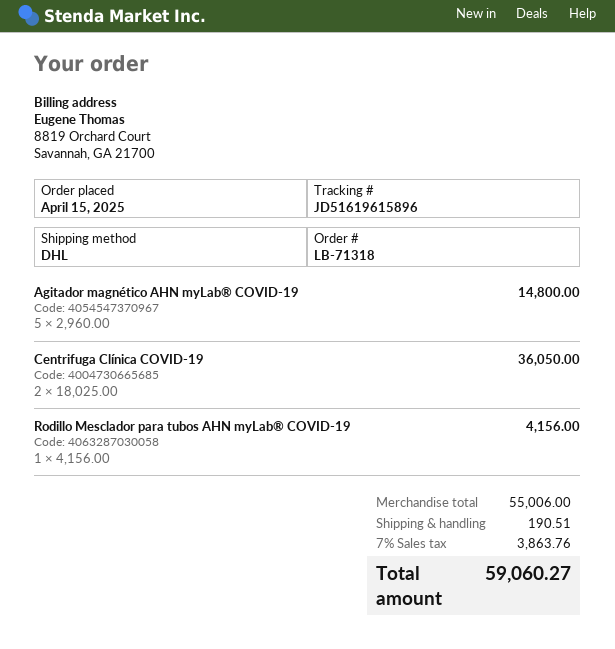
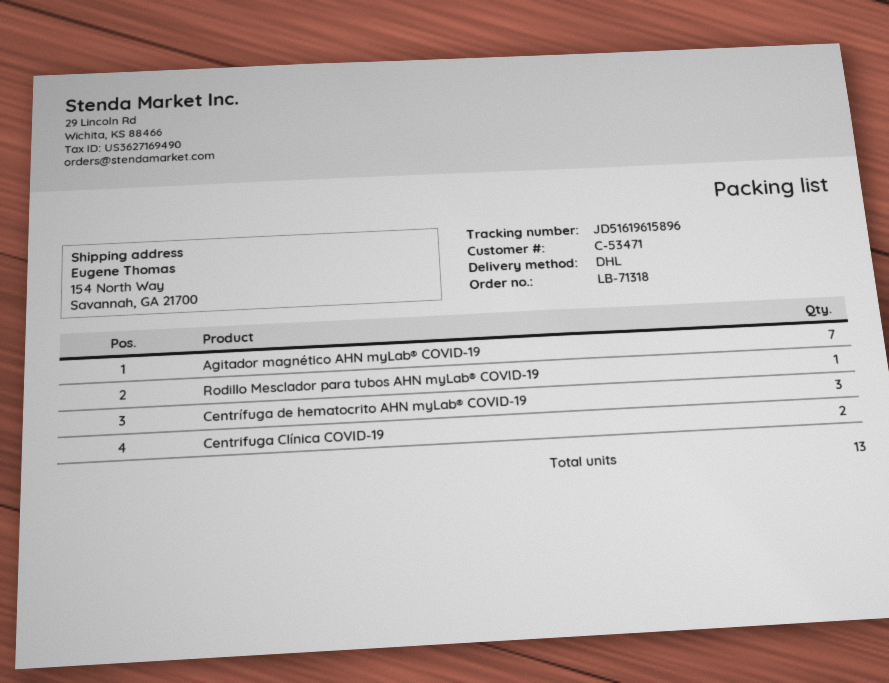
Agitador magnético AHN myLab® COVID-19: 5 -> 7
Centrífuga de hematocrito AHN myLab® COVID-19: none -> 3

